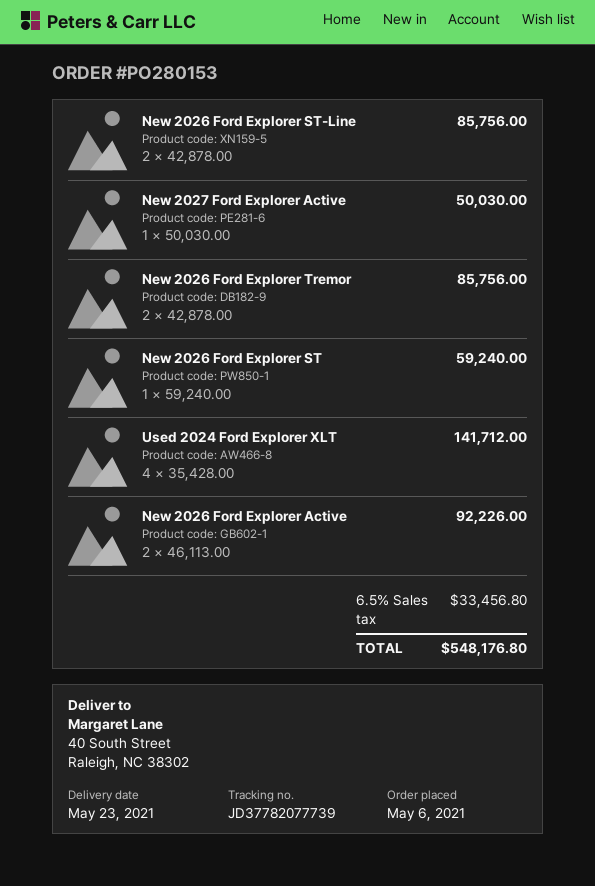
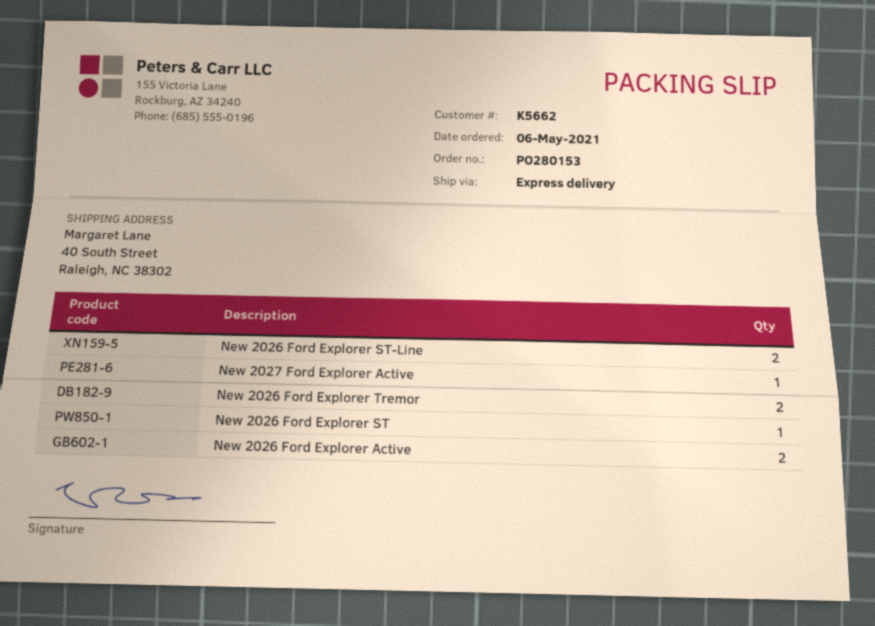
Used 2024 Ford Explorer XLT: 4 -> none

